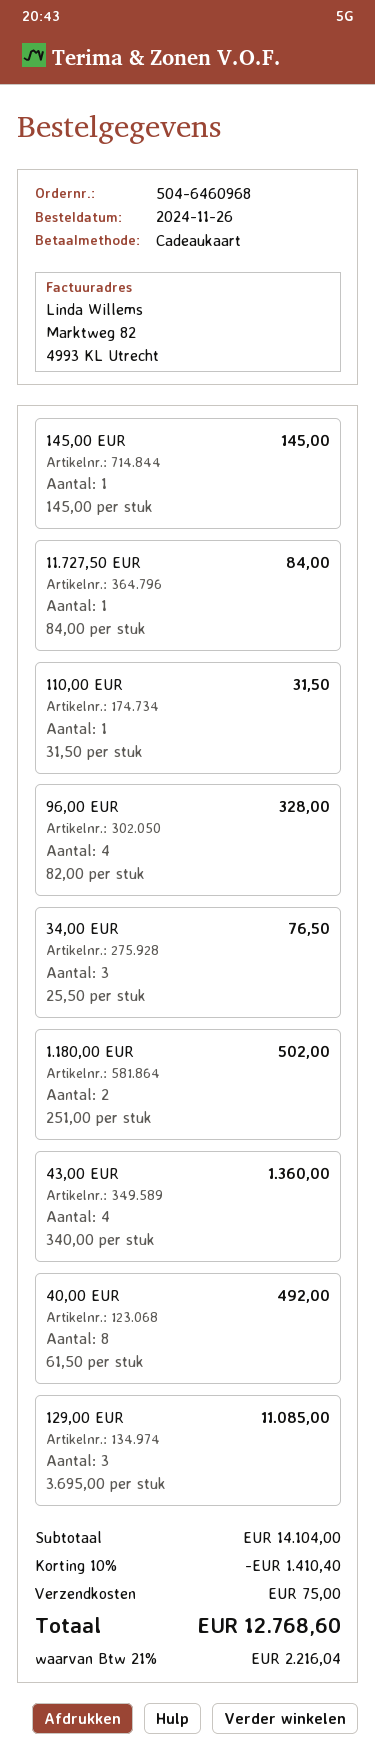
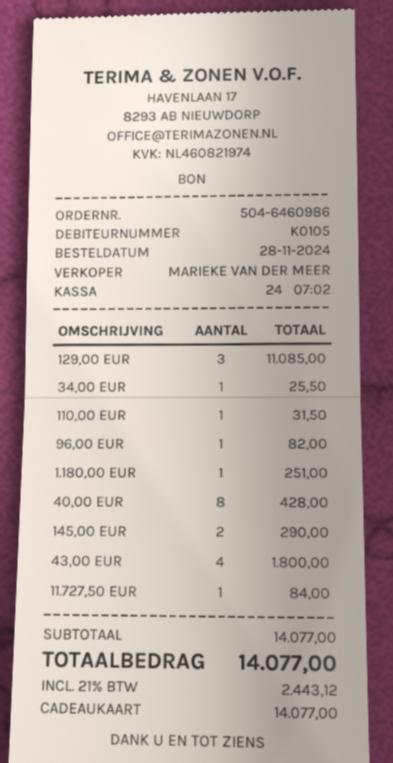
order number: 504-6460968 -> 504-6460986
order date: 2024-11-26 -> 2024-11-28
145,00 EUR: 1 for 145.00 -> 2 for 290.00
96,00 EUR: 4 for 328.00 -> 1 for 82.00
34,00 EUR: 3 for 76.50 -> 1 for 25.50
1.180,00 EUR: 2 for 502.00 -> 1 for 251.00
43,00 EUR: 4 for 1360.00 -> 4 for 1800.00
40,00 EUR: 8 for 492.00 -> 8 for 428.00
subtotal: 14104.00 -> 14077.00
discount: 10% = 1410.40 -> none
shipping: 75.00 -> none
tax: 21% = 2216.04 -> 21% = 2443.12
total: 12768.60 -> 14077.00

